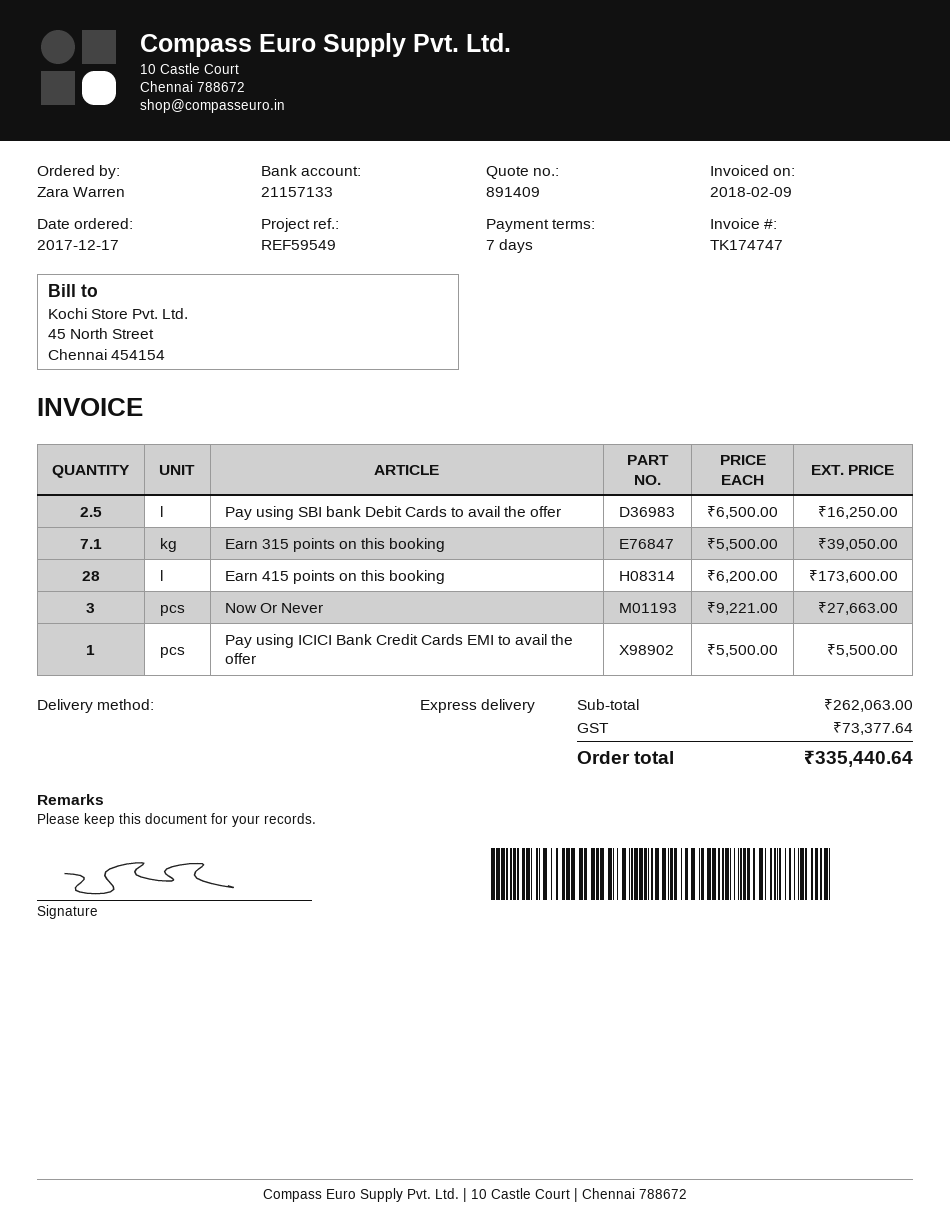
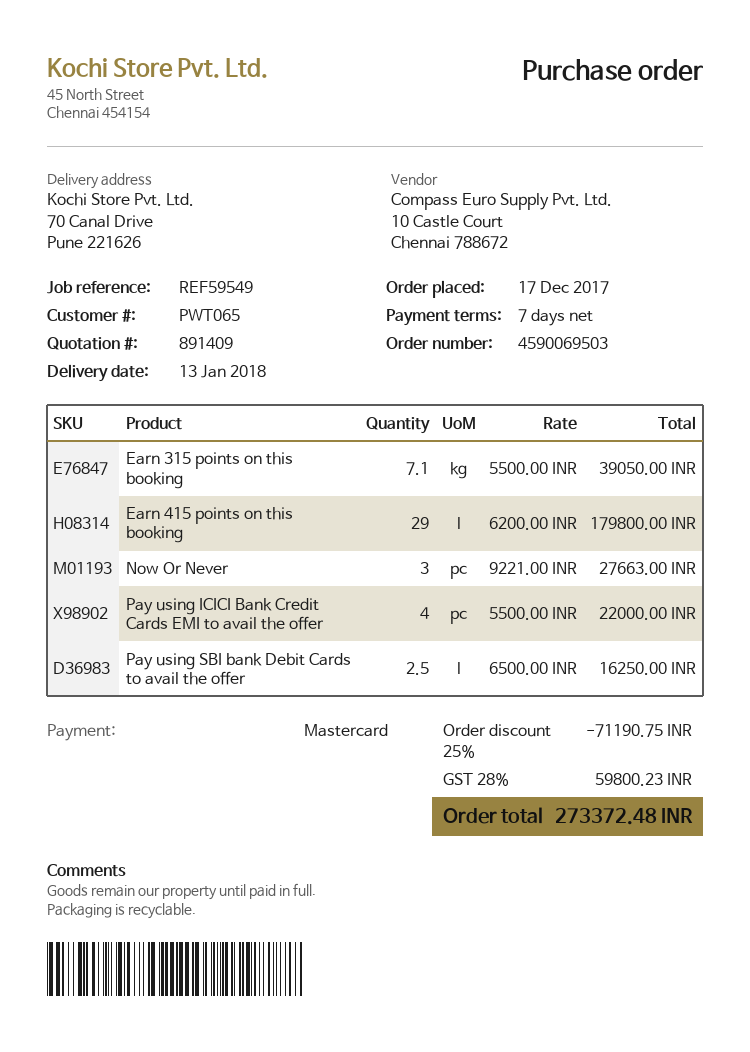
Earn 415 points on this booking: 28 x 6200.00 = 173600.00 -> 29 x 6200.00 = 179800.00
Pay using ICICI Bank Credit Cards EMI to avail the offer: 1 x 5500.00 = 5500.00 -> 4 x 5500.00 = 22000.00
discount: none -> 25% = 71190.75
tax: 73377.64 -> 59800.23
total: 335440.64 -> 273372.48

